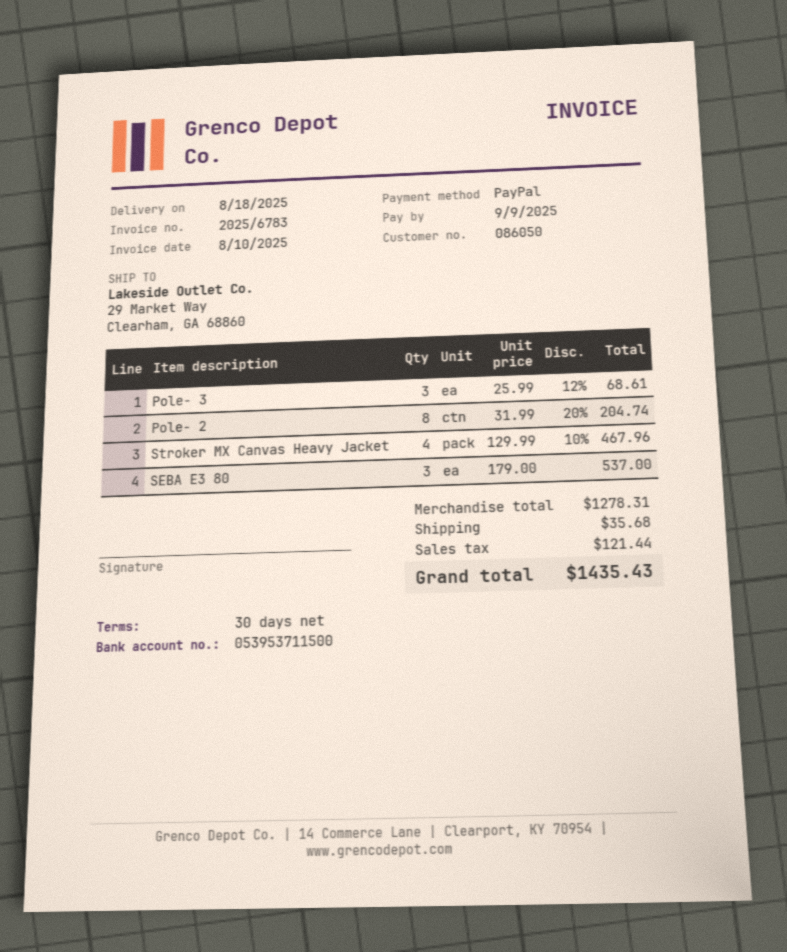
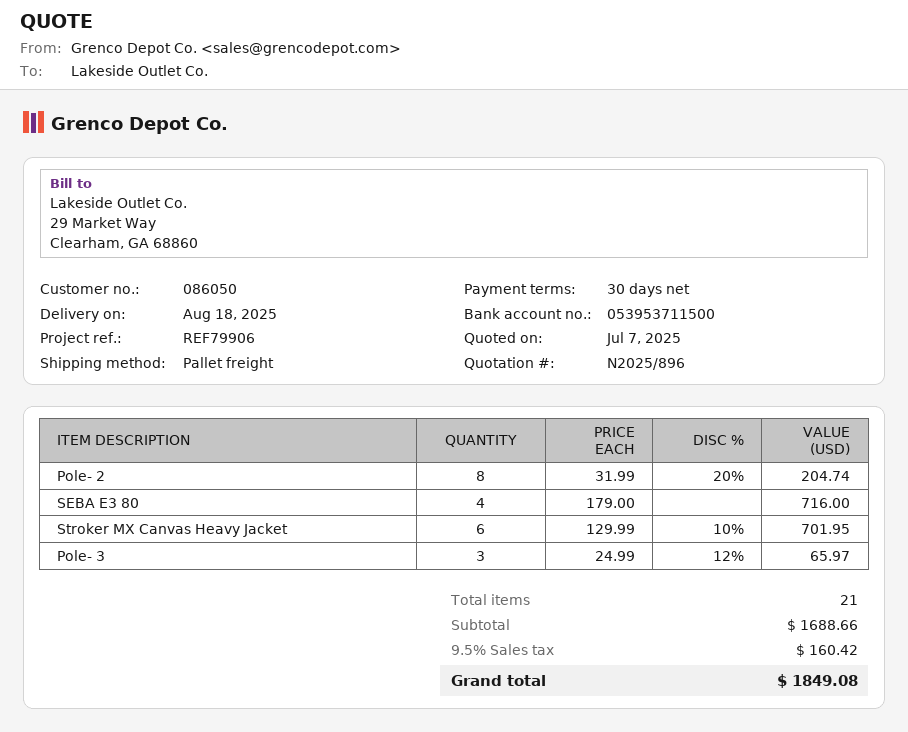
Pole- 3: 3 x 25.99 - 12% = 68.61 -> 3 x 24.99 - 12% = 65.97
Stroker MX Canvas Heavy Jacket: 4 x 129.99 - 10% = 467.96 -> 6 x 129.99 - 10% = 701.95
SEBA E3 80: 3 x 179.00 = 537.00 -> 4 x 179.00 = 716.00
subtotal: 1278.31 -> 1688.66
shipping: 35.68 -> none
tax: 121.44 -> 160.42
total: 1435.43 -> 1849.08

